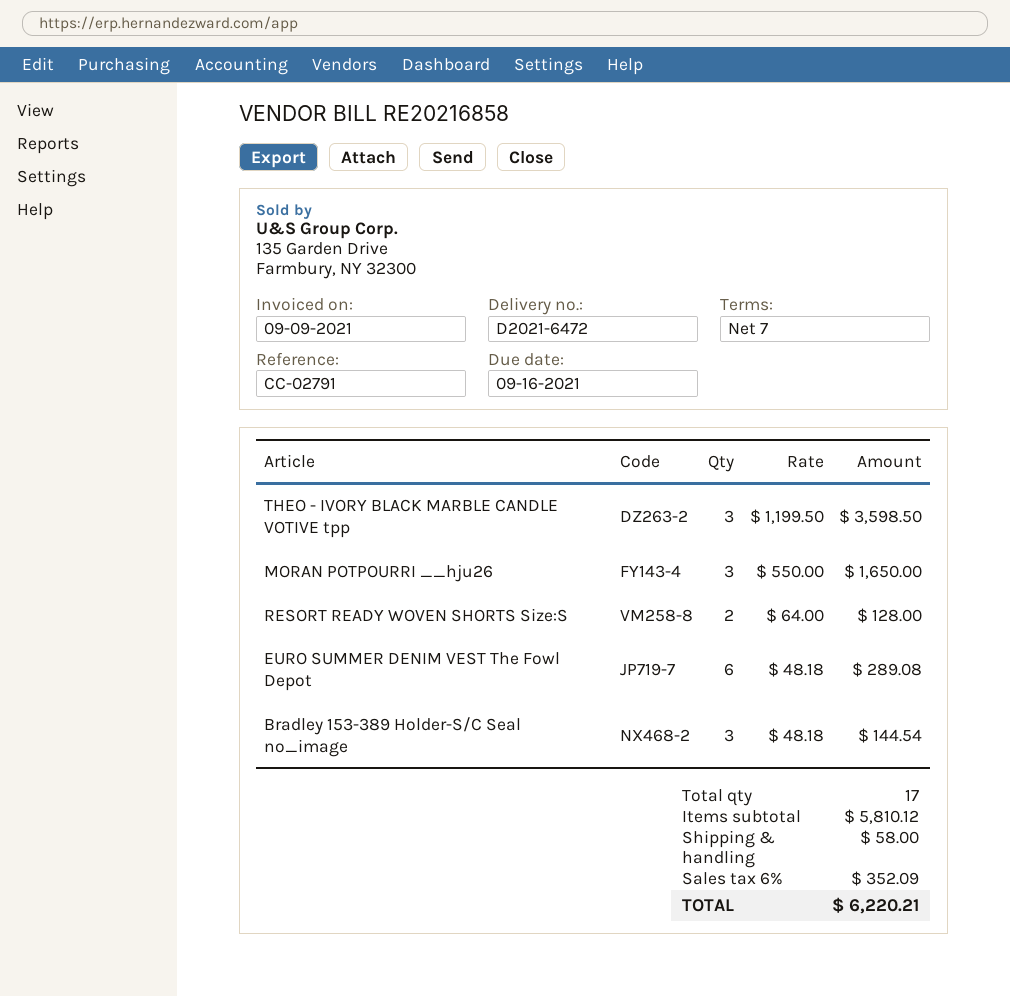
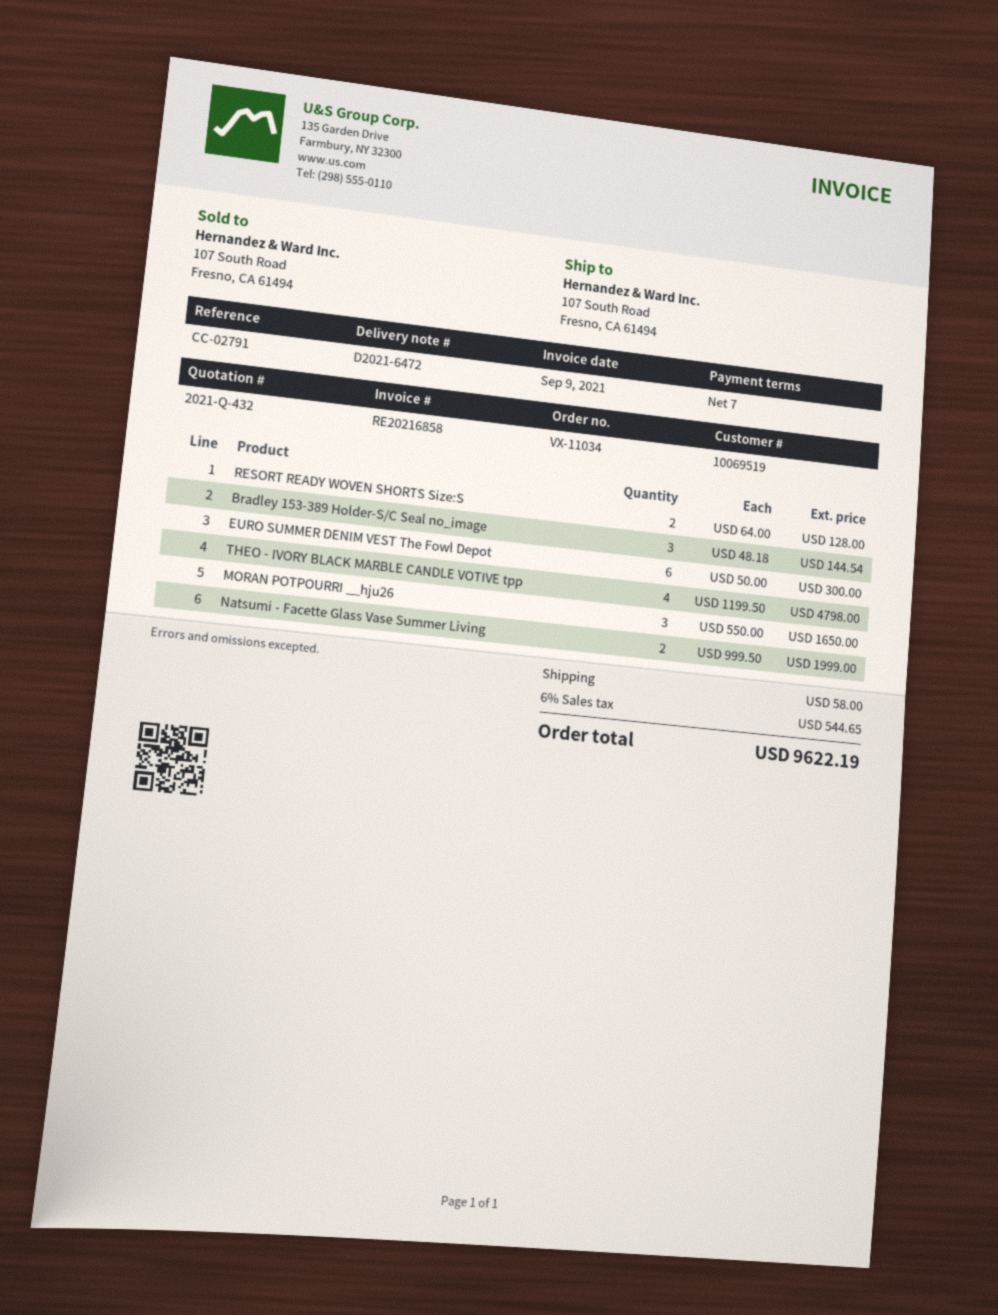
THEO - IVORY BLACK MARBLE CANDLE VOTIVE tpp: 3 x 1199.50 = 3598.50 -> 4 x 1199.50 = 4798.00
EURO SUMMER DENIM VEST The Fowl Depot: 6 x 48.18 = 289.08 -> 6 x 50.00 = 300.00
Natsumi - Facette Glass Vase Summer Living: none -> 2 x 999.50 = 1999.00
tax: 6% = 352.09 -> 6% = 544.65
total: 6220.21 -> 9622.19

